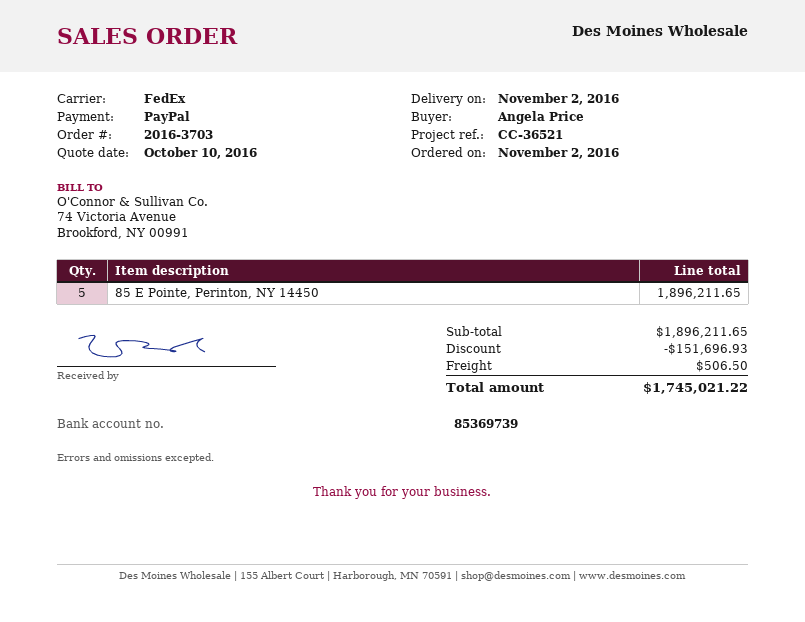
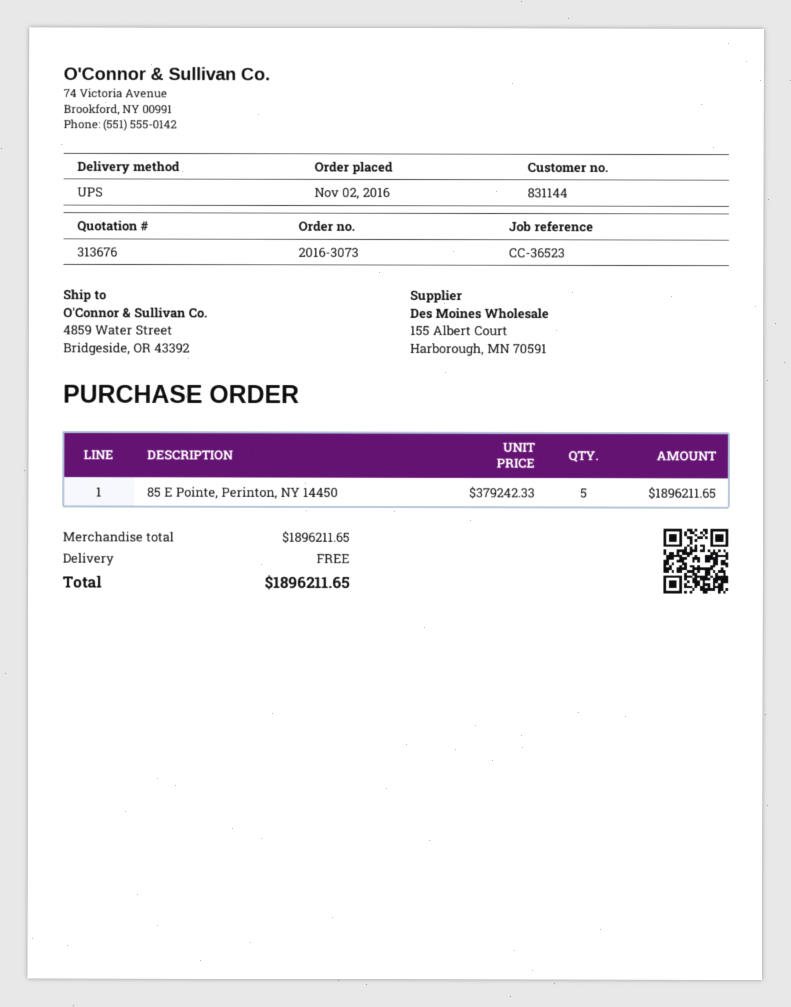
order number: 2016-3703 -> 2016-3073
reference: CC-36521 -> CC-36523
shipping method: FedEx -> UPS
discount: 151696.93 -> none
shipping: 506.50 -> 0.00
total: 1745021.22 -> 1896211.65

